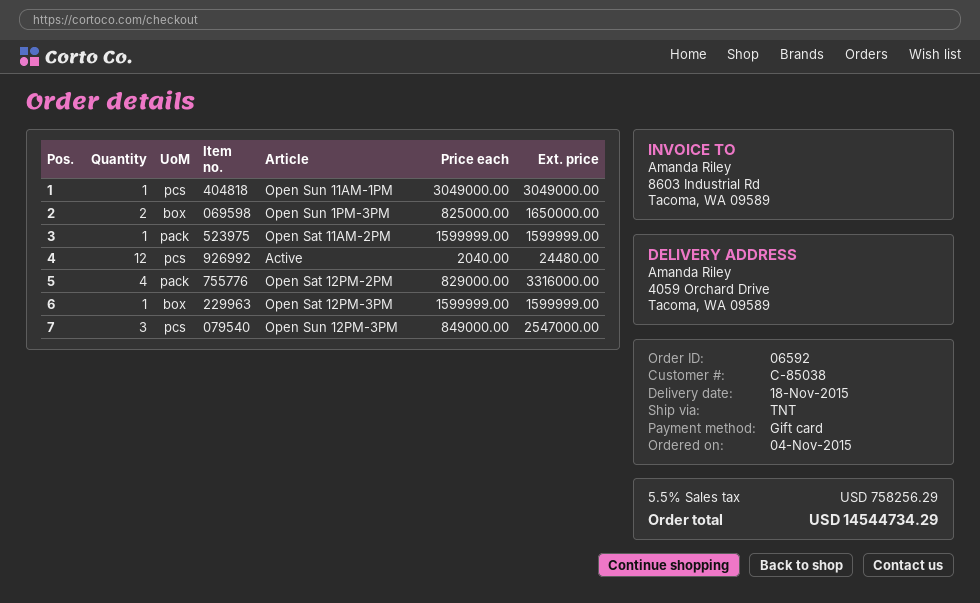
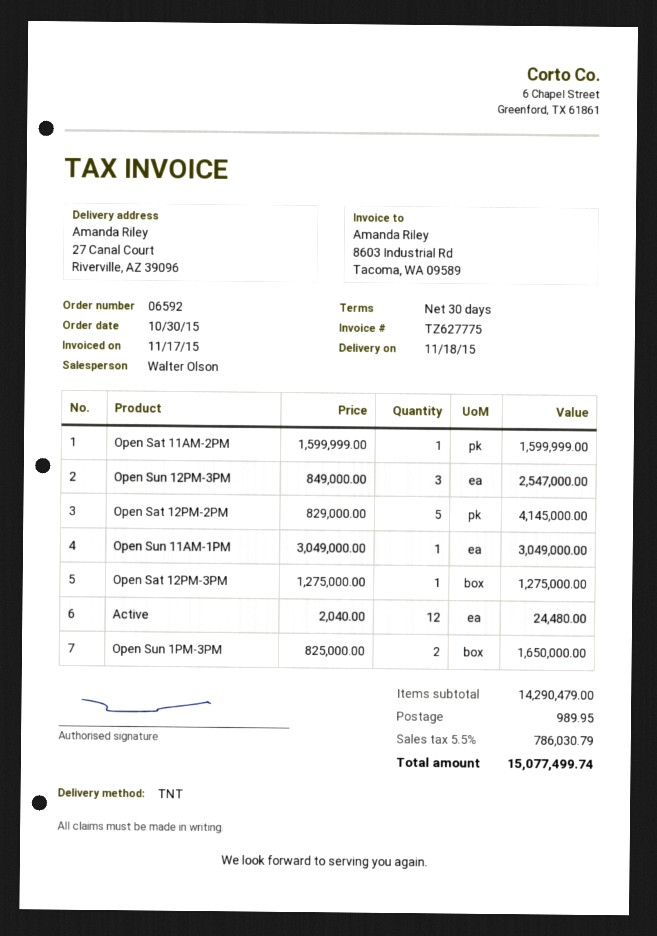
order date: 2015-11-04 -> 2015-10-30
ship to: 4059 Orchard Drive, Tacoma, WA 09589 -> 27 Canal Court, Riverville, AZ 39096
Open Sat 12PM-2PM: 4 x 829000.00 = 3316000.00 -> 5 x 829000.00 = 4145000.00
Open Sat 12PM-3PM: 1 x 1599999.00 = 1599999.00 -> 1 x 1275000.00 = 1275000.00
shipping: none -> 989.95
tax: 5.5% = 758256.29 -> 5.5% = 786030.79
total: 14544734.29 -> 15077499.74

